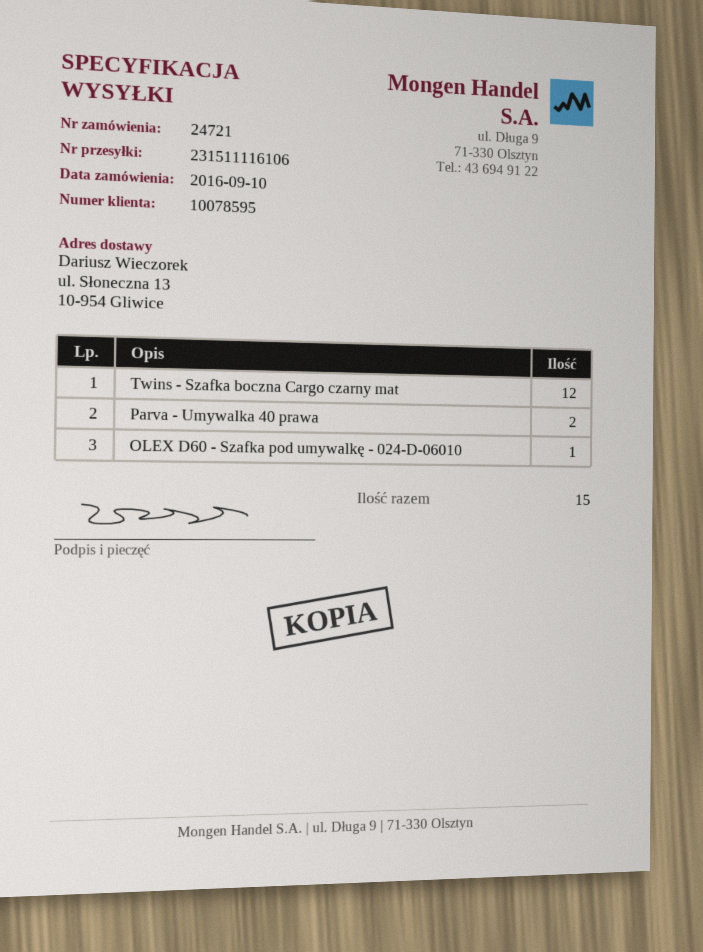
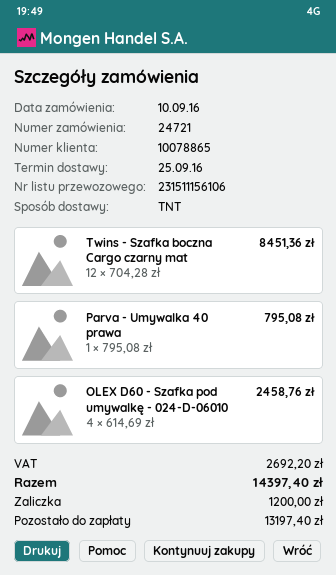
customer number: 10078595 -> 10078865
tracking number: 231511116106 -> 231511156106
Parva - Umywalka 40 prawa: 2 -> 1
OLEX D60 - Szafka pod umywalkę - 024-D-06010: 1 -> 4

